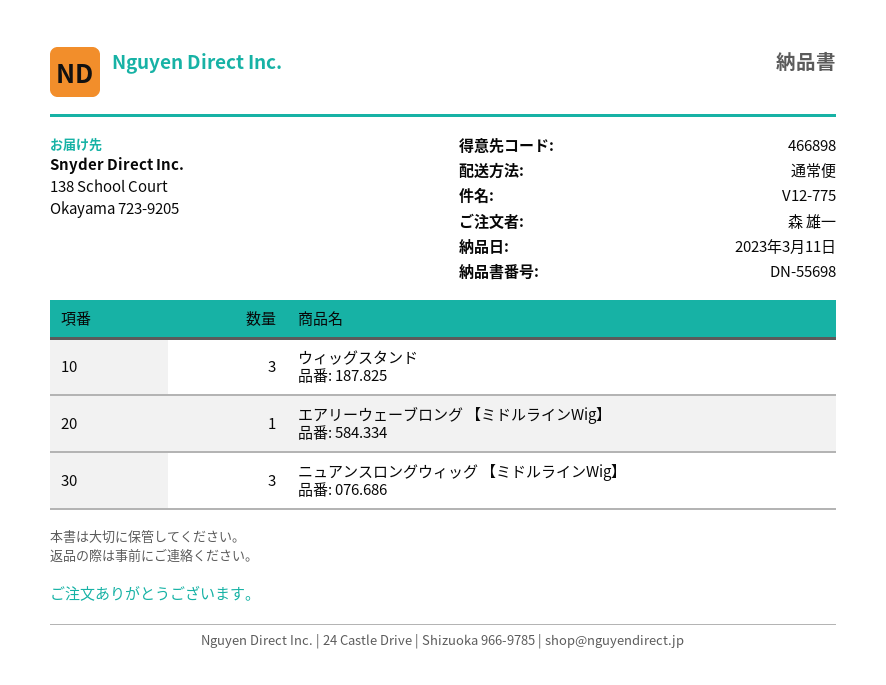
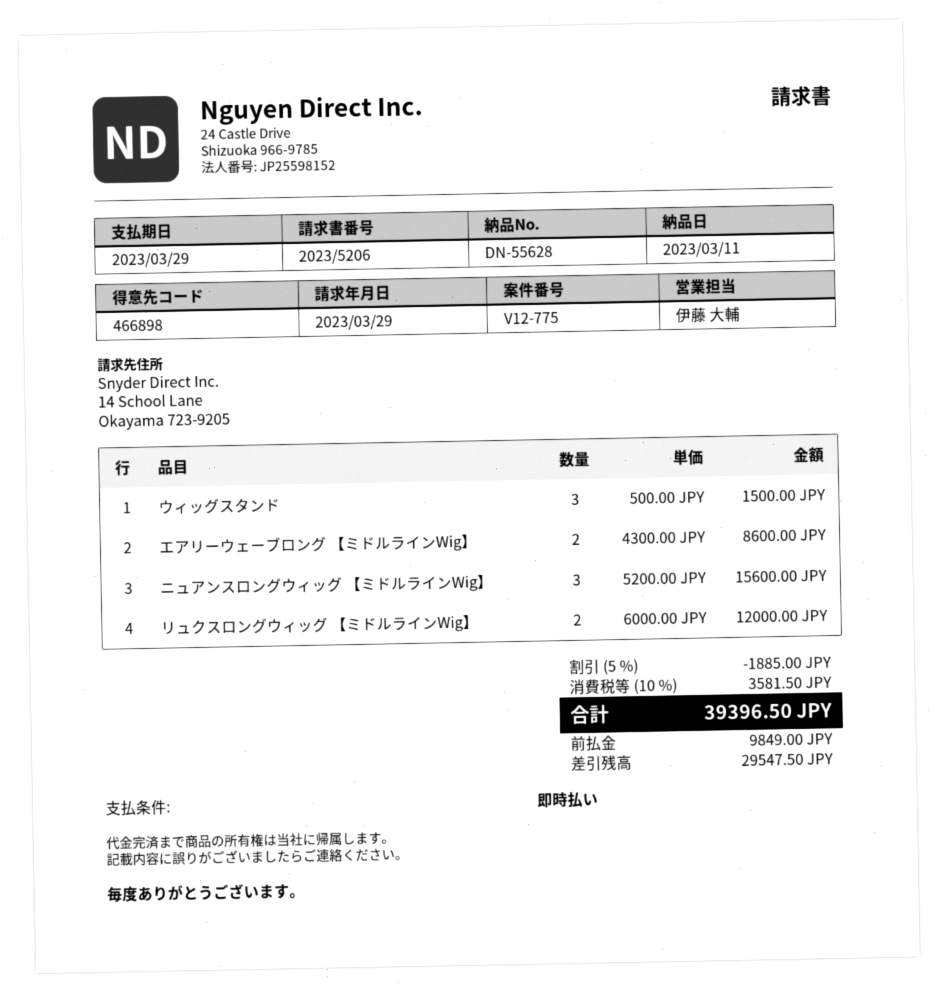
delivery note number: DN-55698 -> DN-55628
エアリーウェーブロング 【ミドルラインWig】: 1 -> 2
リュクスロングウィッグ 【ミドルラインWig】: none -> 2

